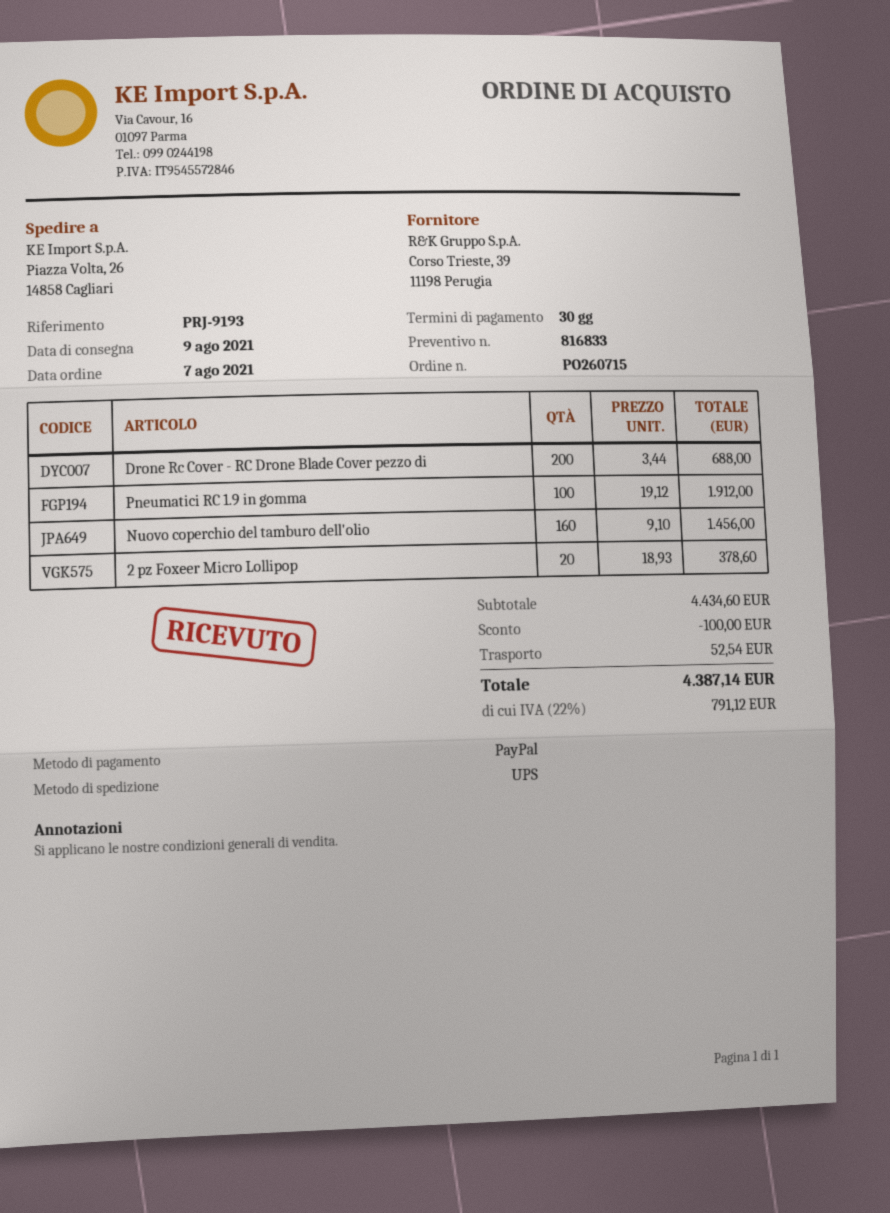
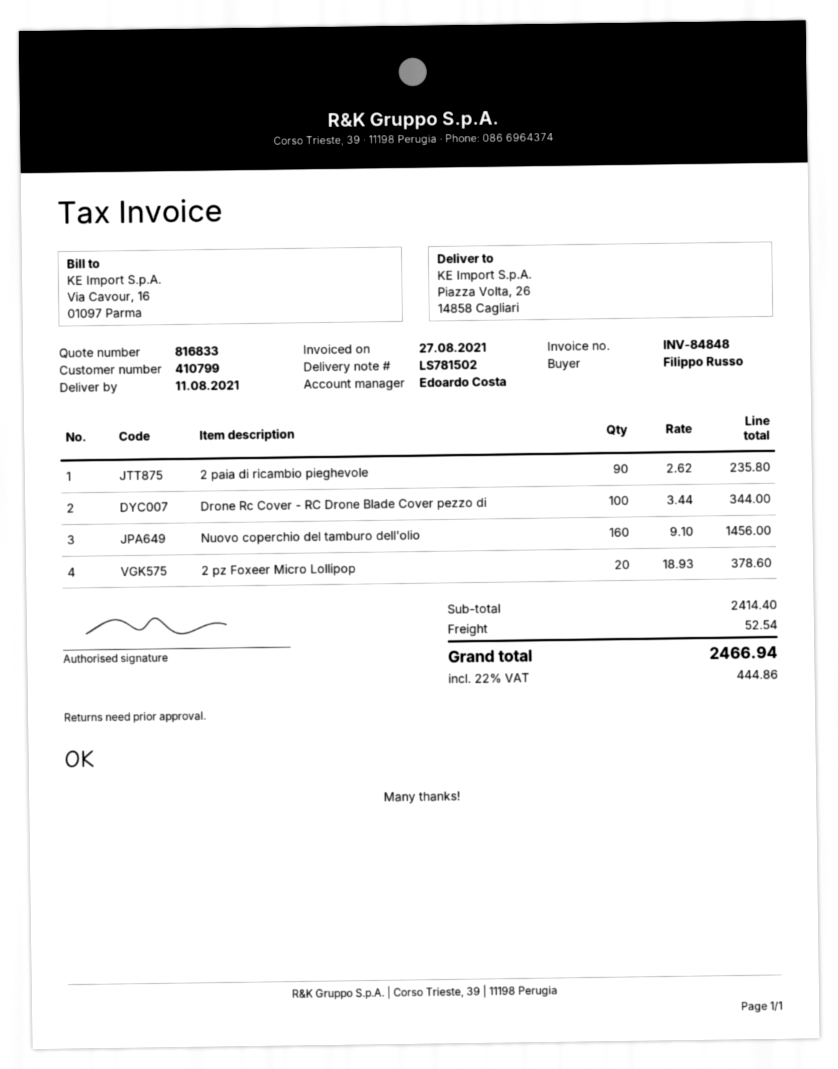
delivery date: 2021-08-09 -> 2021-08-11
Drone Rc Cover - RC Drone Blade Cover pezzo di: 200 x 3.44 = 688.00 -> 100 x 3.44 = 344.00
Pneumatici RC 1.9 in gomma: 100 x 19.12 = 1912.00 -> none
2 paia di ricambio pieghevole: none -> 90 x 2.62 = 235.80
subtotal: 4434.60 -> 2414.40
discount: 100.00 -> none
tax: 22% = 791.12 -> 22% = 444.86
total: 4387.14 -> 2466.94

